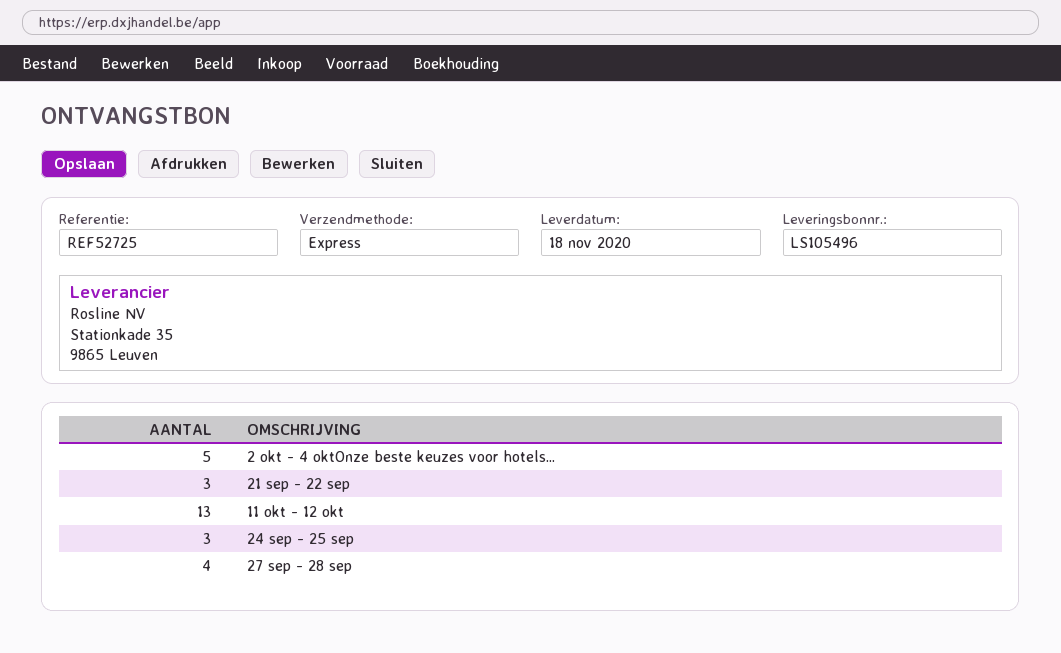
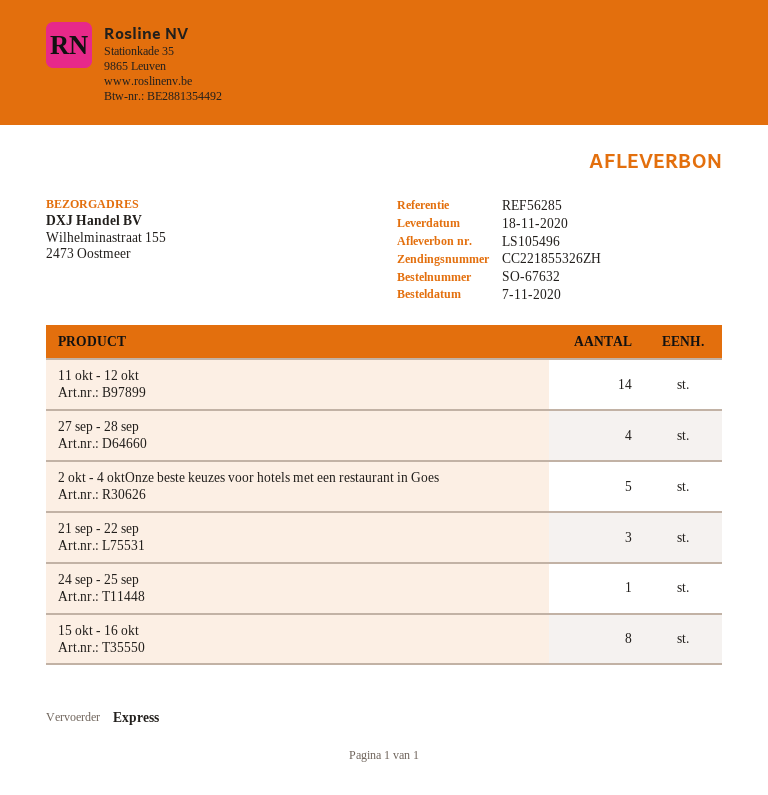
reference: REF52725 -> REF56285
11 okt - 12 okt: 13 -> 14
24 sep - 25 sep: 3 -> 1
15 okt - 16 okt: none -> 8

